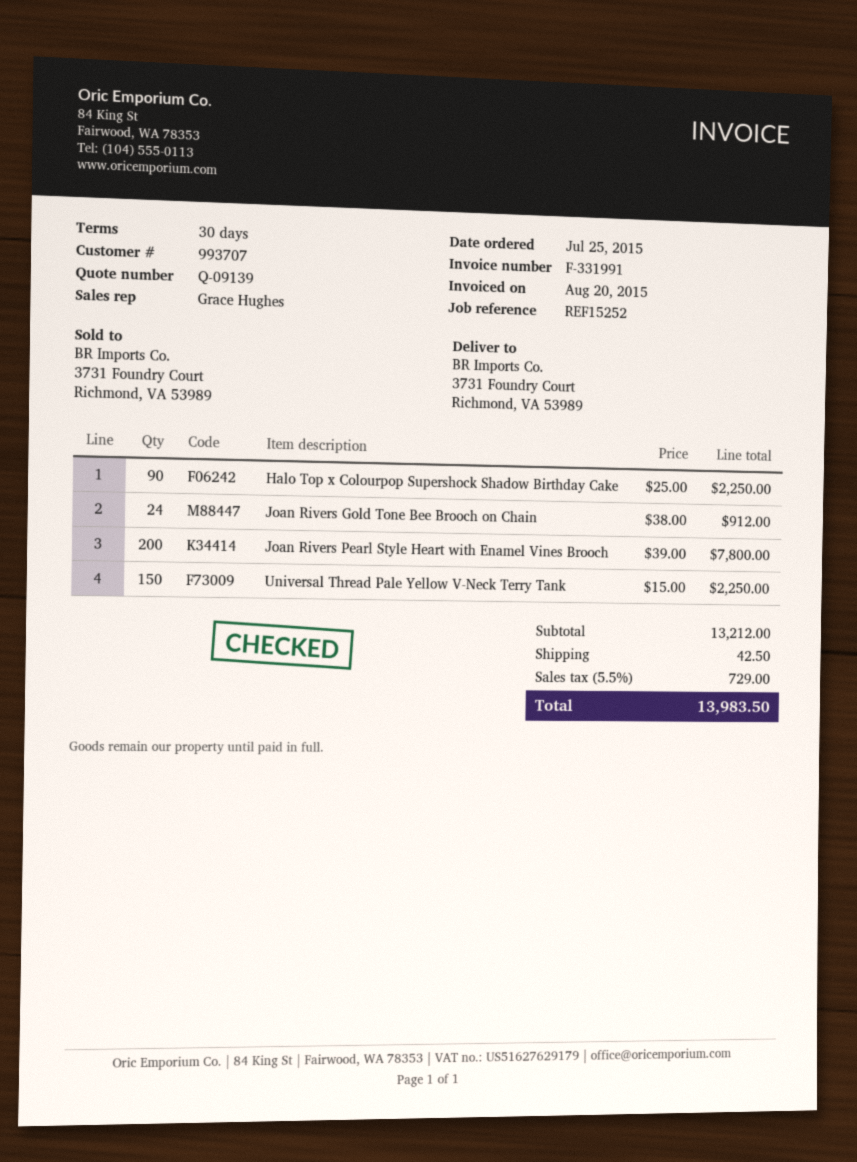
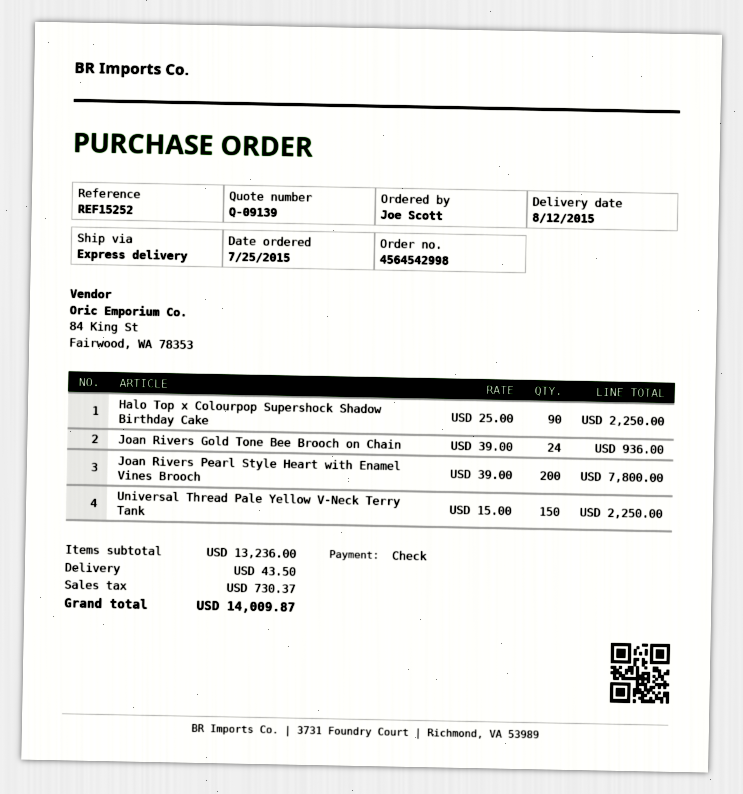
Joan Rivers Gold Tone Bee Brooch on Chain: 24 x 38.00 = 912.00 -> 24 x 39.00 = 936.00
subtotal: 13212.00 -> 13236.00
shipping: 42.50 -> 43.50
tax: 729.00 -> 730.37
total: 13983.50 -> 14009.87

